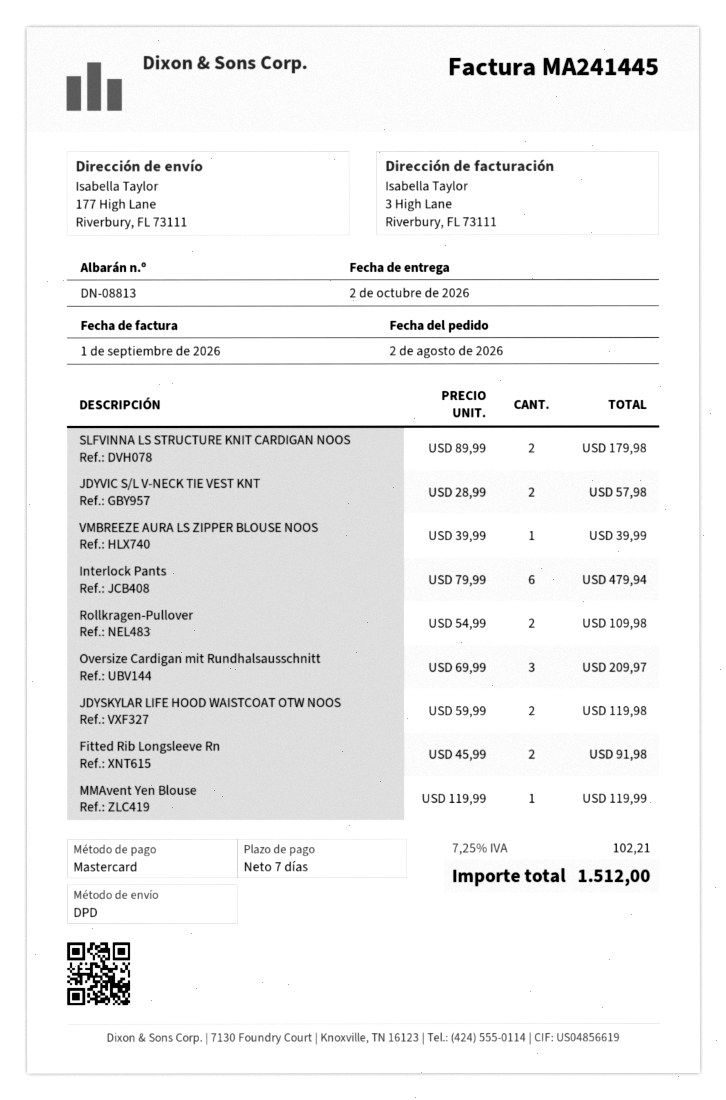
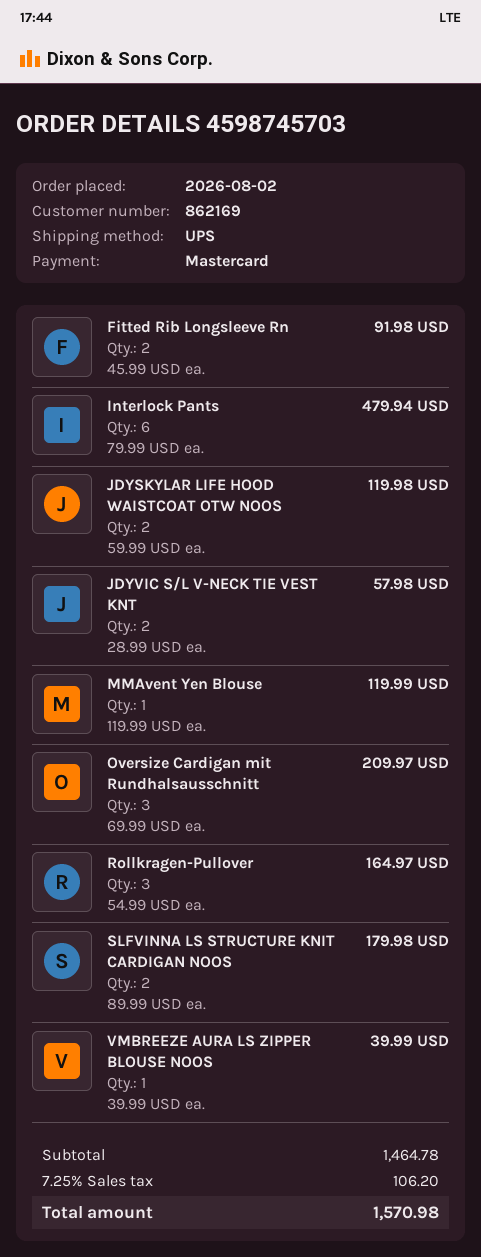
shipping method: DPD -> UPS
Rollkragen-Pullover: 2 x 54.99 = 109.98 -> 3 x 54.99 = 164.97
tax: 7.25% = 102.21 -> 7.25% = 106.20
total: 1512.00 -> 1570.98

